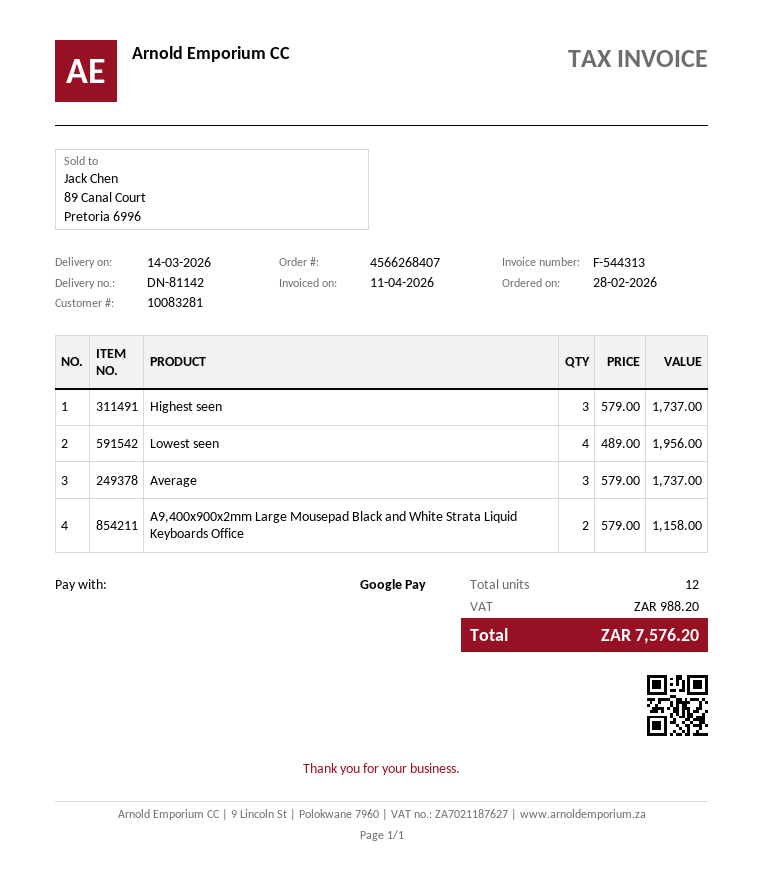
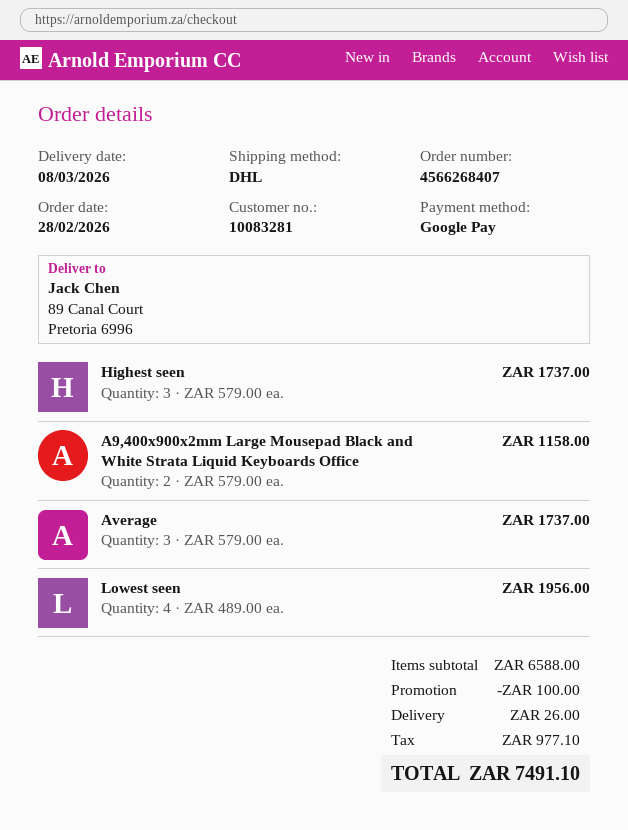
delivery date: 2026-03-14 -> 2026-03-08
discount: none -> 100.00
shipping: none -> 26.00
tax: 988.20 -> 977.10
total: 7576.20 -> 7491.10

